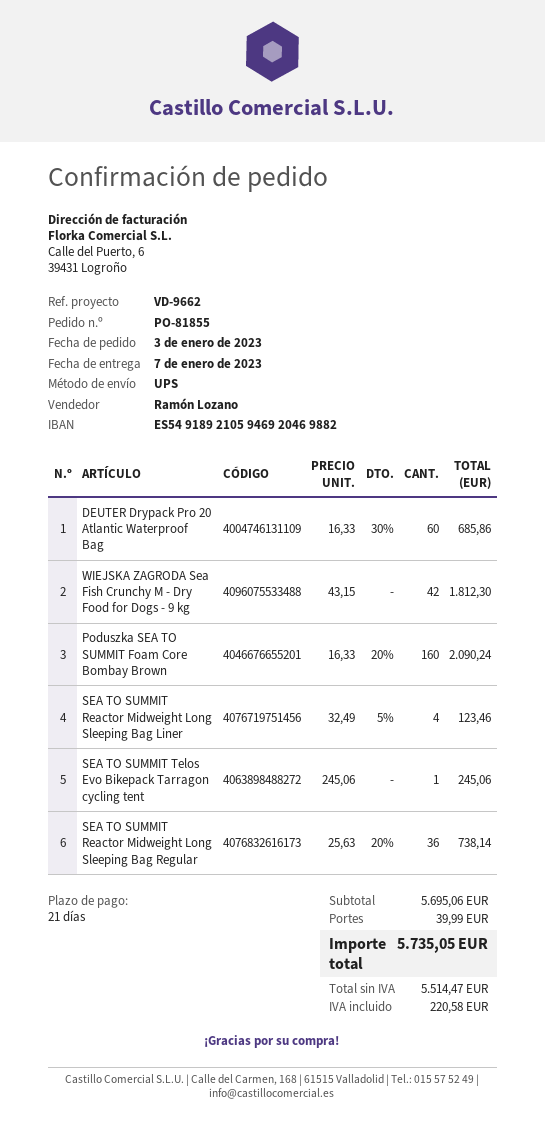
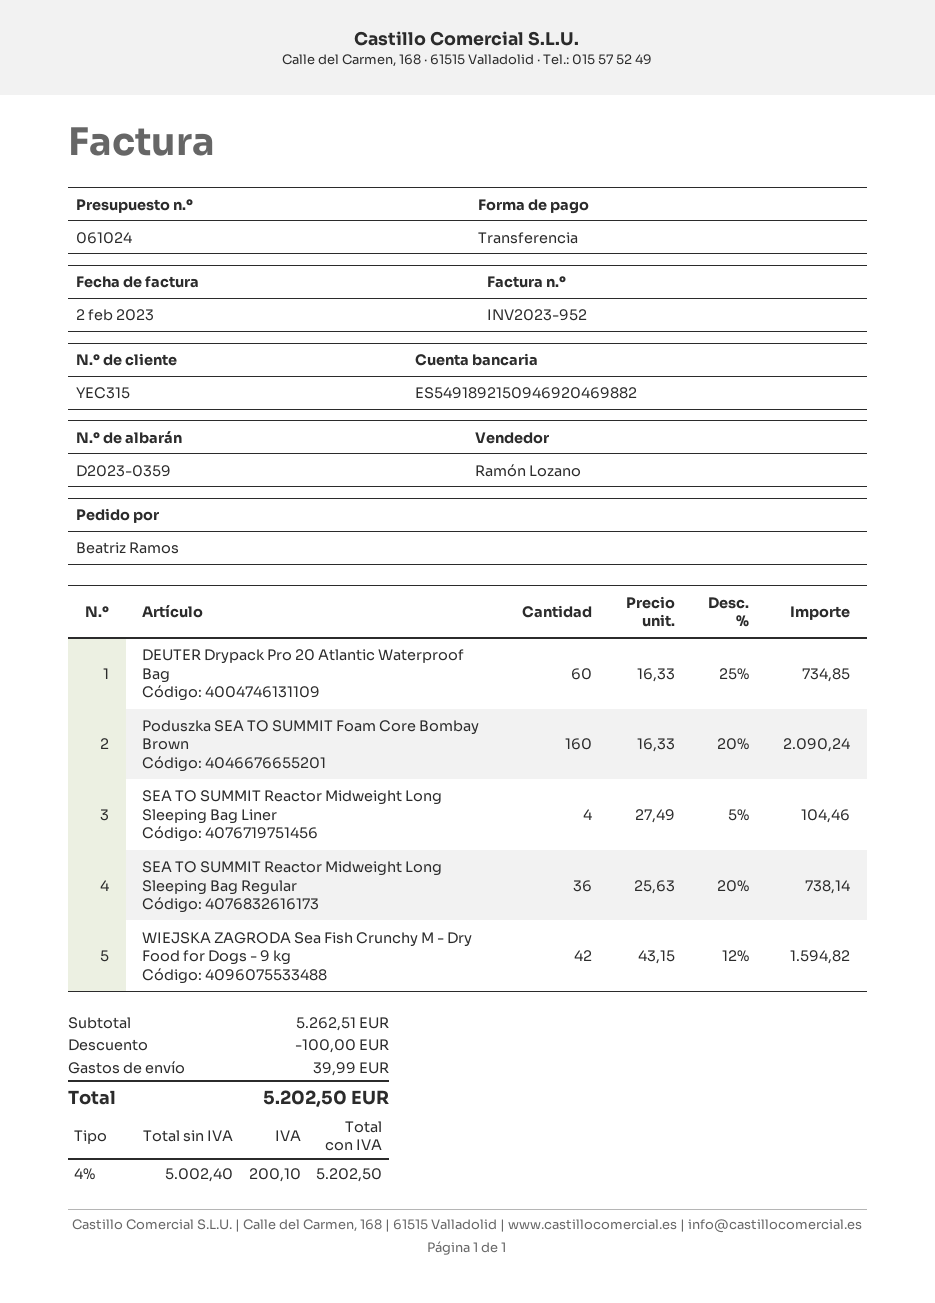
bank account: ES5491892105946920469882 -> ES5491892150946920469882
DEUTER Drypack Pro 20 Atlantic Waterproof Bag: 60 x 16.33 - 30% = 685.86 -> 60 x 16.33 - 25% = 734.85
WIEJSKA ZAGRODA Sea Fish Crunchy M - Dry Food for Dogs - 9 kg: 42 x 43.15 = 1812.30 -> 42 x 43.15 - 12% = 1594.82
SEA TO SUMMIT Reactor Midweight Long Sleeping Bag Liner: 4 x 32.49 - 5% = 123.46 -> 4 x 27.49 - 5% = 104.46
SEA TO SUMMIT Telos Evo Bikepack Tarragon cycling tent: 1 x 245.06 = 245.06 -> none
subtotal: 5695.06 -> 5262.51
discount: none -> 100.00
net: 5514.47 -> 5002.40
tax: 220.58 -> 200.10
total: 5735.05 -> 5202.50

